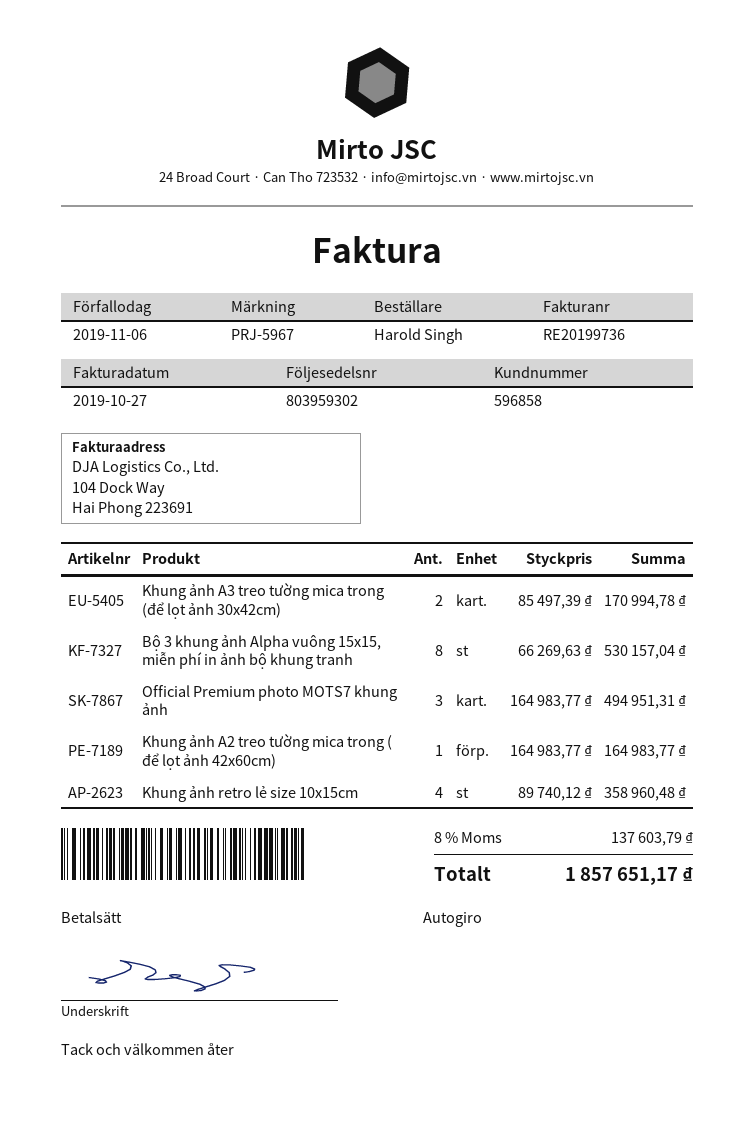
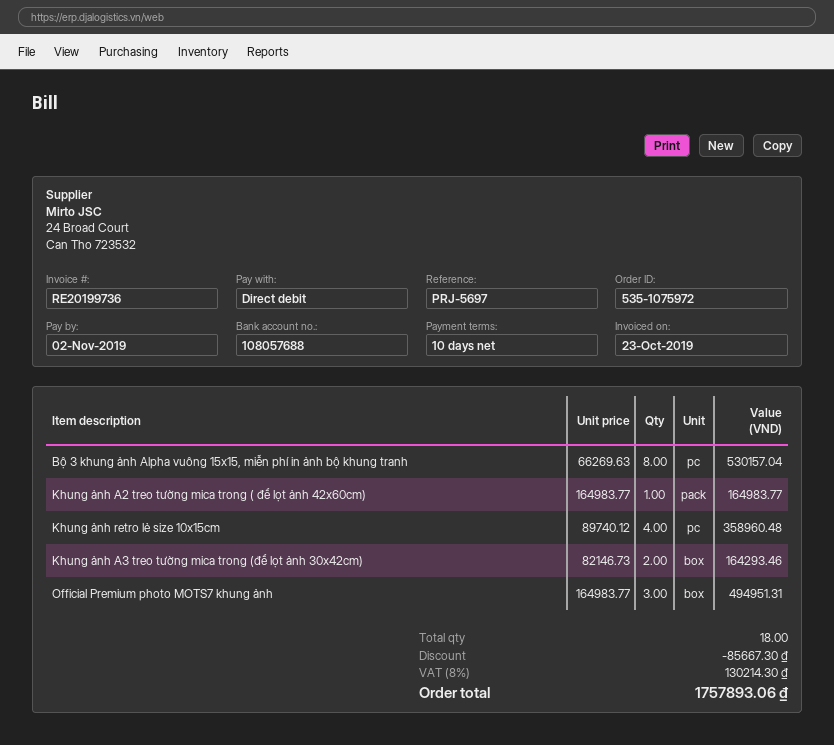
invoice date: 2019-10-27 -> 2019-10-23
due date: 2019-11-06 -> 2019-11-02
reference: PRJ-5967 -> PRJ-5697
Khung ảnh A3 treo tường mica trong (để lọt ảnh 30x42cm): 2 x 85497.39 = 170994.78 -> 2 x 82146.73 = 164293.46
discount: none -> 85667.30
tax: 8% = 137603.79 -> 8% = 130214.30
total: 1857651.17 -> 1757893.06

